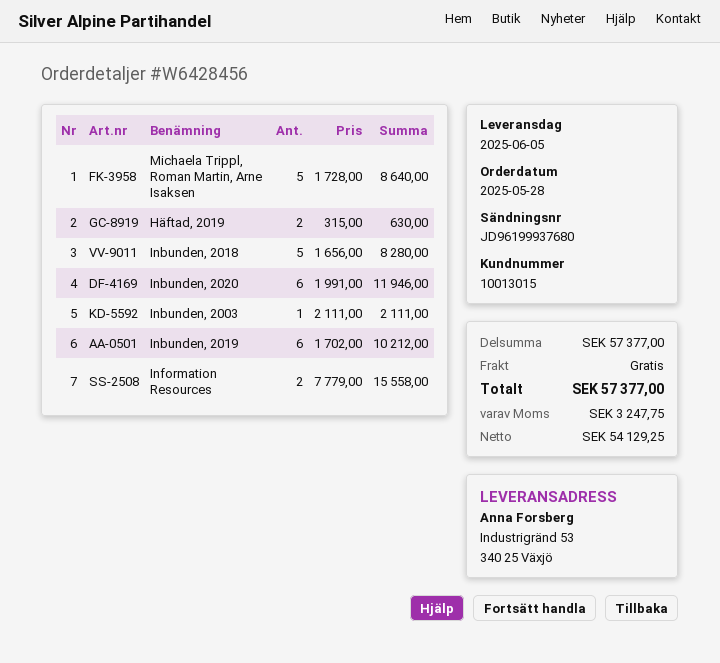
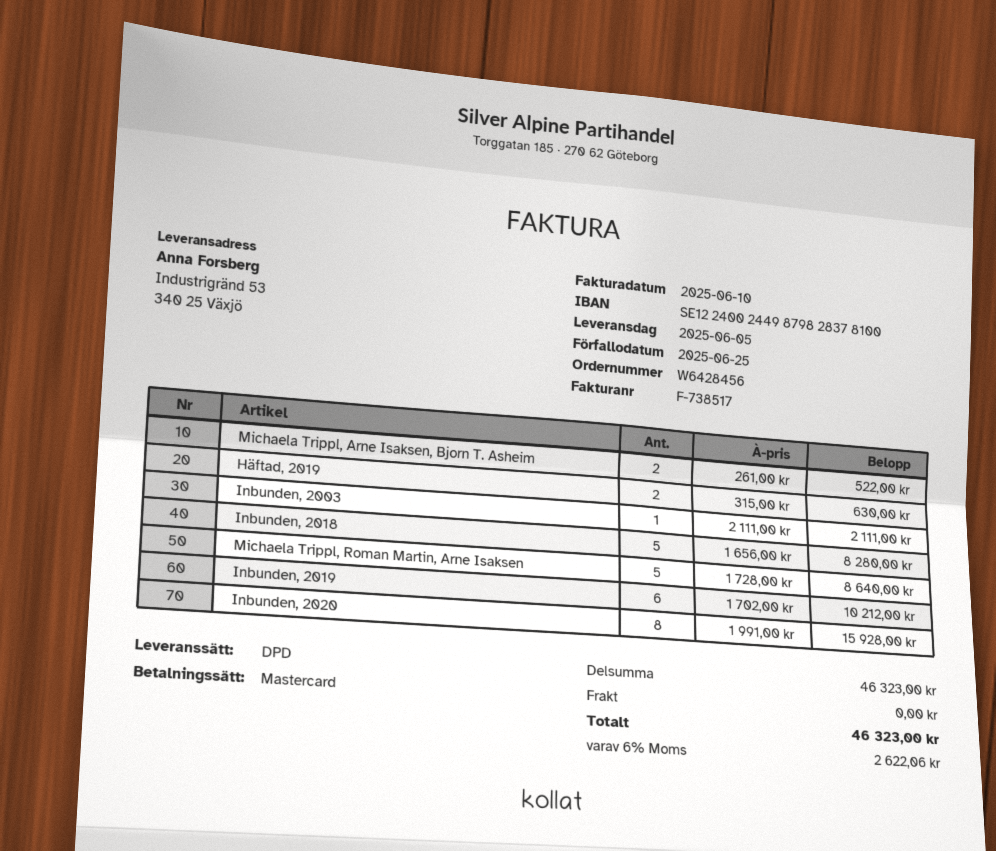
Inbunden, 2020: 6 x 1991.00 = 11946.00 -> 8 x 1991.00 = 15928.00
Information Resources: 2 x 7779.00 = 15558.00 -> none
Michaela Trippl, Arne Isaksen, Bjorn T. Asheim: none -> 2 x 261.00 = 522.00
subtotal: 57377.00 -> 46323.00
tax: 3247.75 -> 2622.06
total: 57377.00 -> 46323.00

